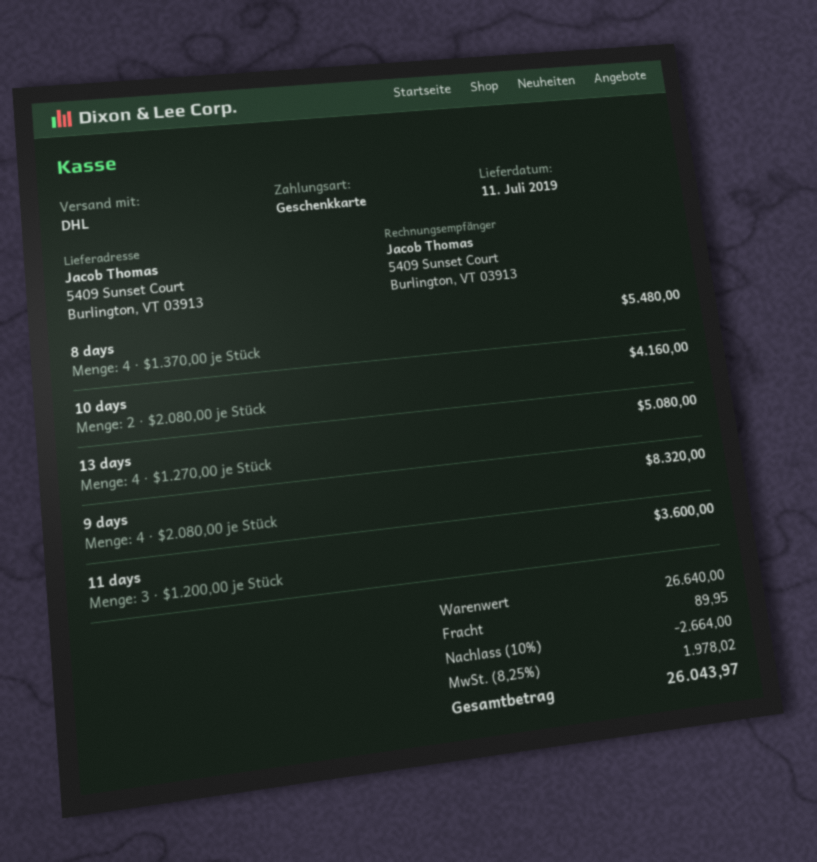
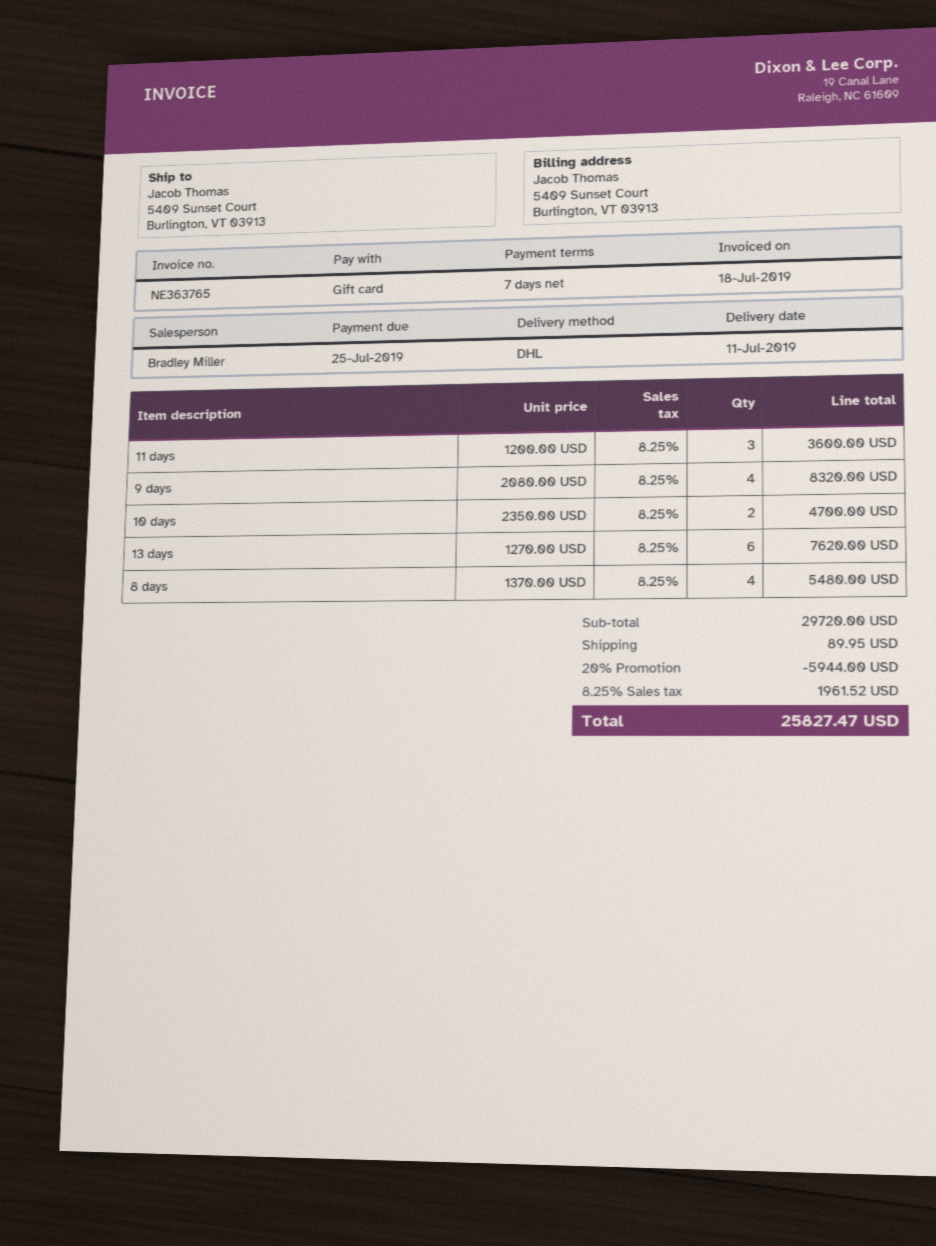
10 days: 2 x 2080.00 = 4160.00 -> 2 x 2350.00 = 4700.00
13 days: 4 x 1270.00 = 5080.00 -> 6 x 1270.00 = 7620.00
subtotal: 26640.00 -> 29720.00
discount: 10% = 2664.00 -> 20% = 5944.00
tax: 8.25% = 1978.02 -> 8.25% = 1961.52
total: 26043.97 -> 25827.47

